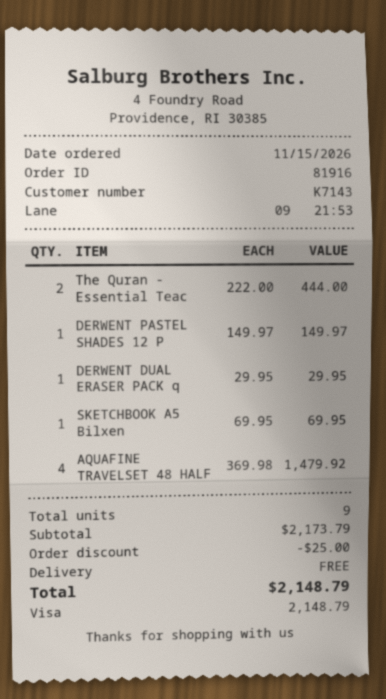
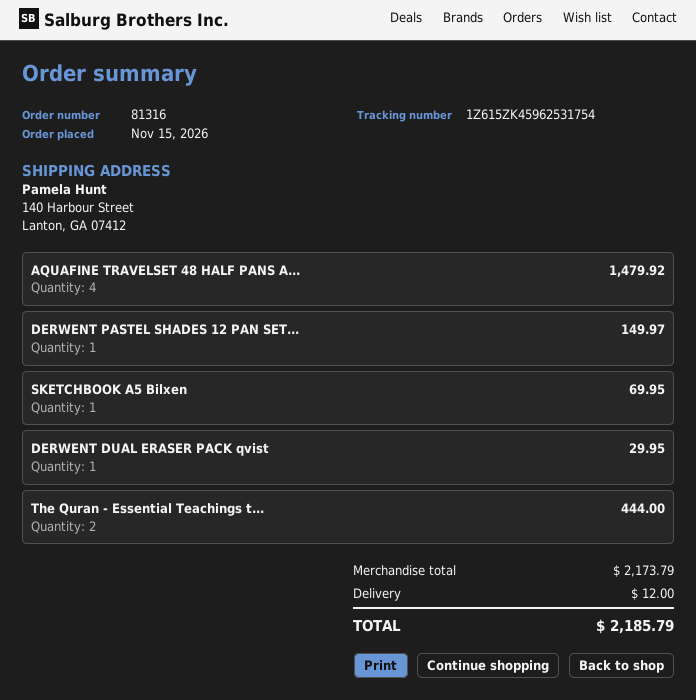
order number: 81916 -> 81316
discount: 25.00 -> none
shipping: 0.00 -> 12.00
total: 2148.79 -> 2185.79

